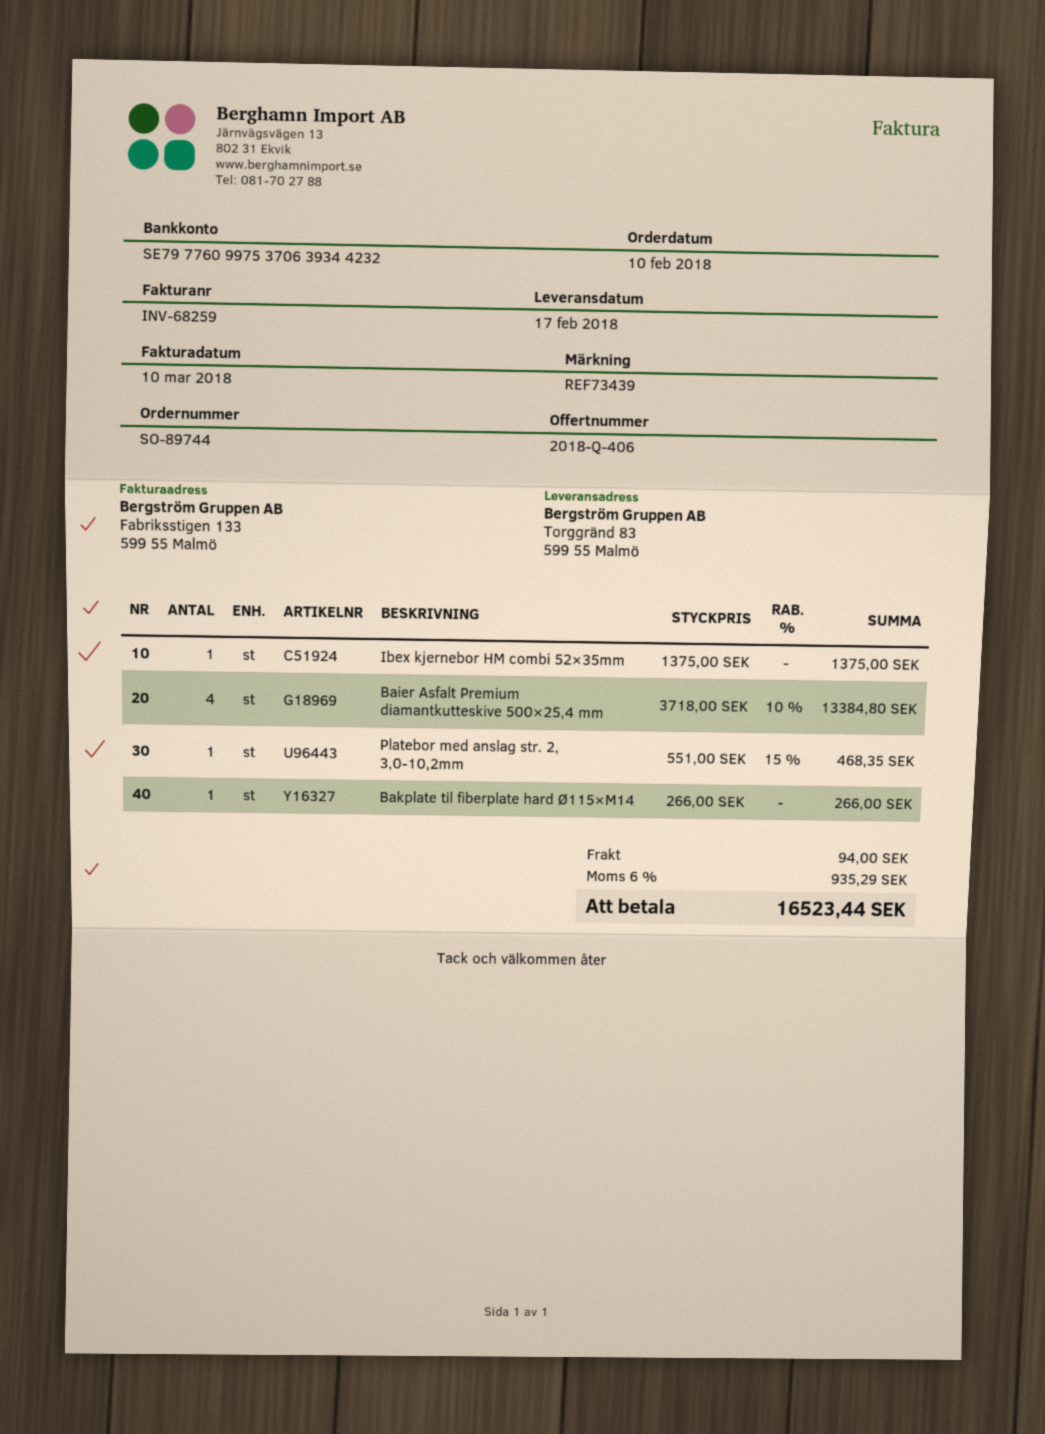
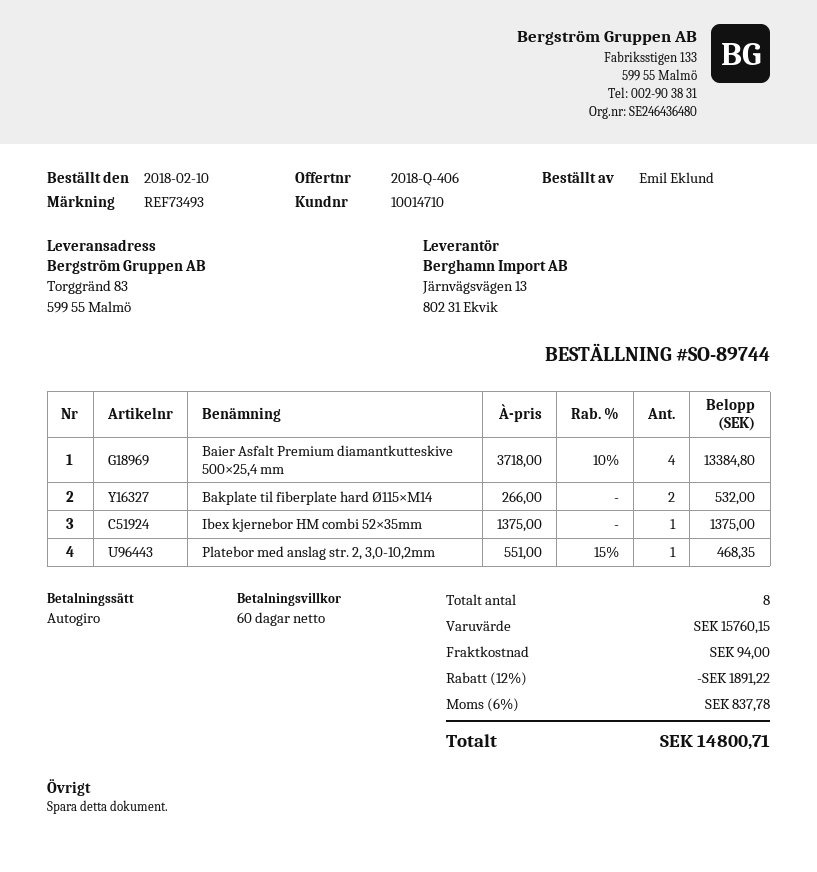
reference: REF73439 -> REF73493
Bakplate til fiberplate hard Ø115×M14: 1 x 266.00 = 266.00 -> 2 x 266.00 = 532.00
discount: none -> 12% = 1891.22
tax: 6% = 935.29 -> 6% = 837.78
total: 16523.44 -> 14800.71

